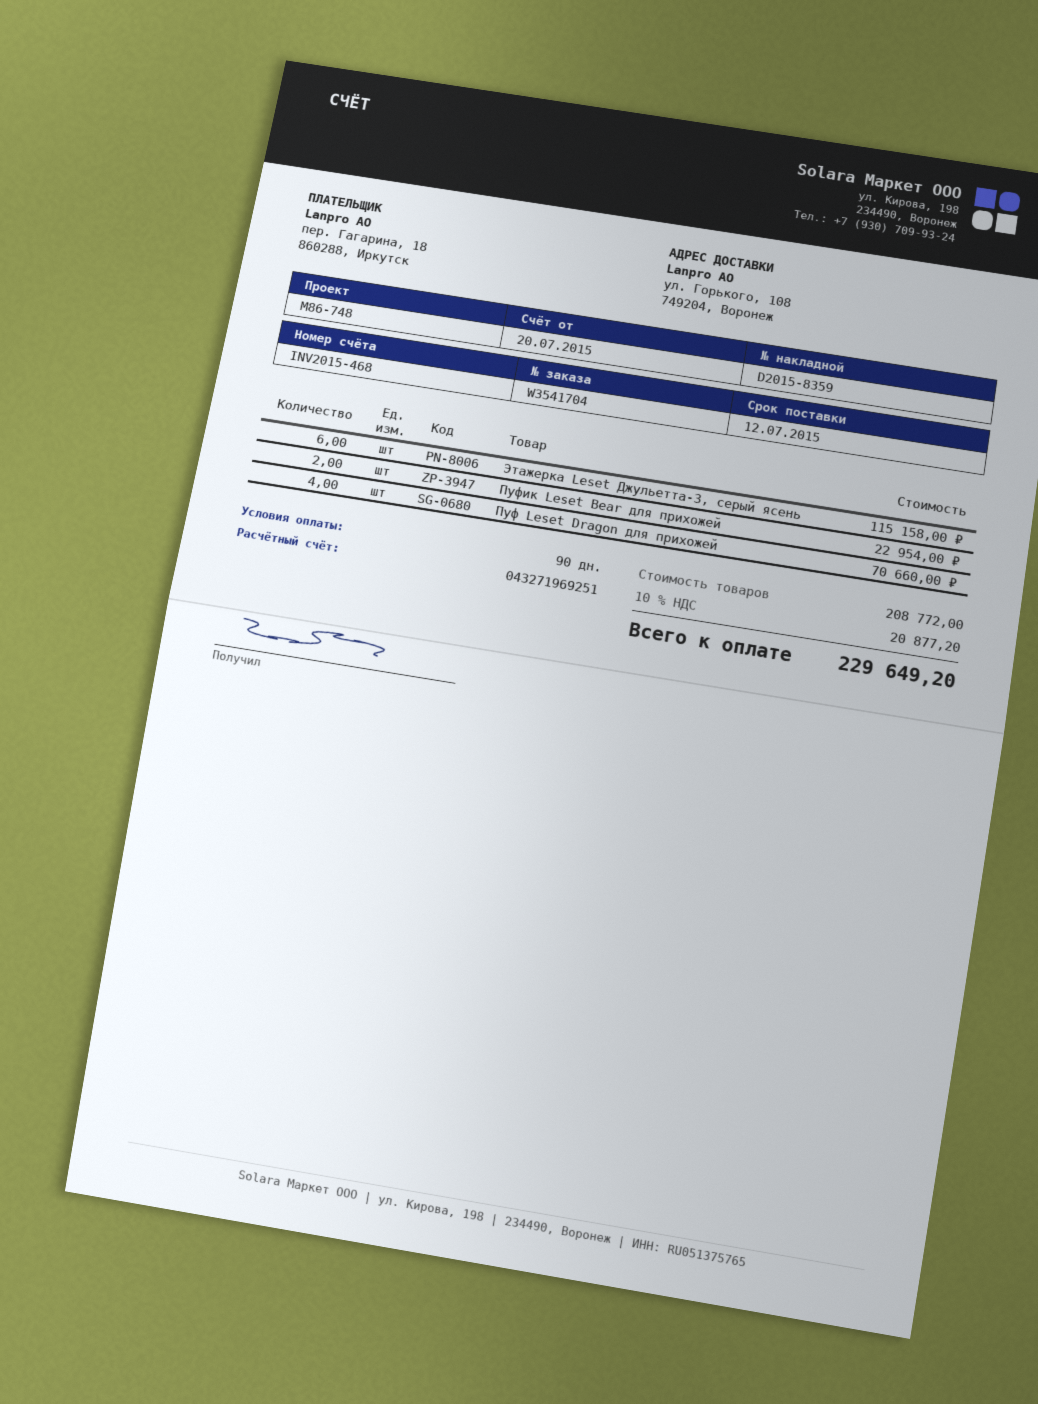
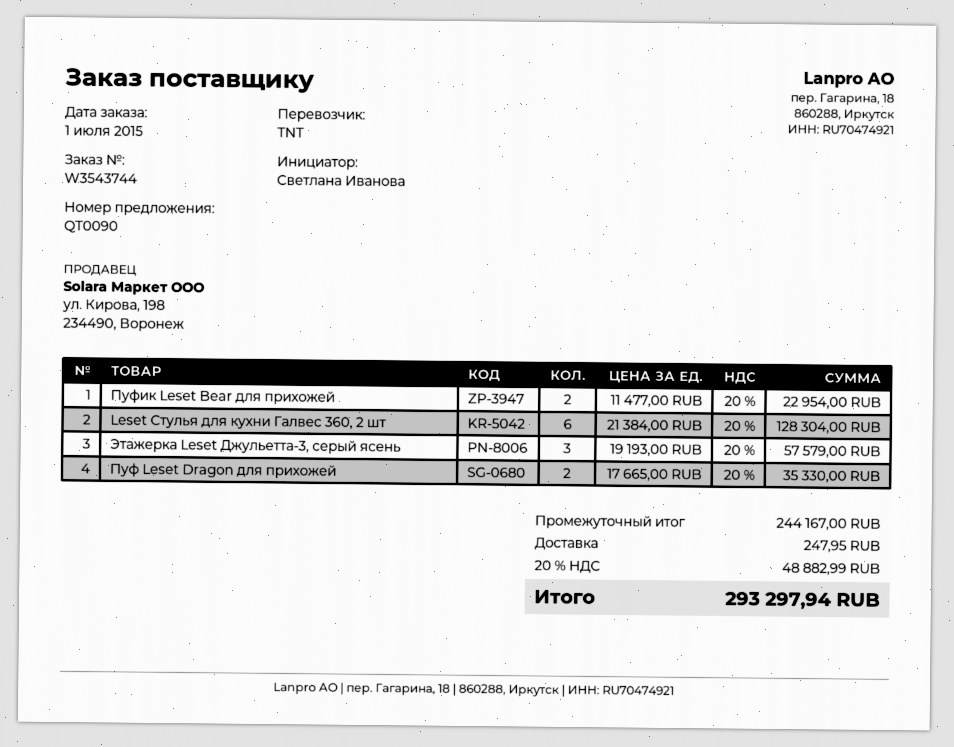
order number: W3541704 -> W3543744
Этажерка Leset Джульетта-3, серый ясень: 6 for 115158.00 -> 3 for 57579.00
Пуф Leset Dragon для прихожей: 4 for 70660.00 -> 2 for 35330.00
Leset Стулья для кухни Галвес 360, 2 шт: none -> 6 for 128304.00
subtotal: 208772.00 -> 244167.00
shipping: none -> 247.95
tax: 10% = 20877.20 -> 20% = 48882.99
total: 229649.20 -> 293297.94

